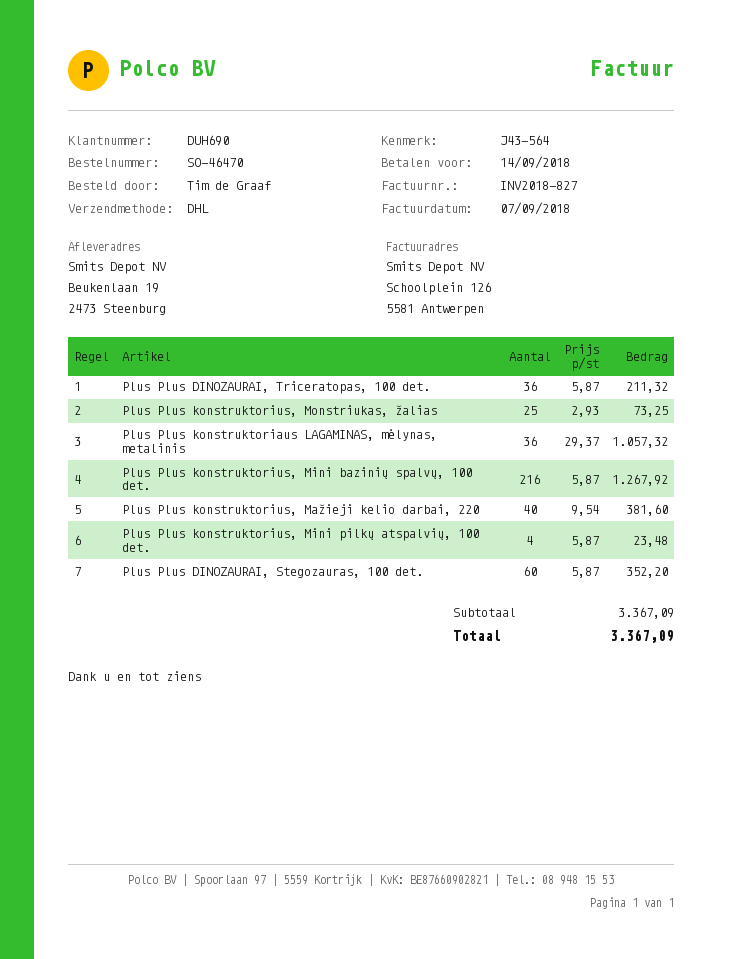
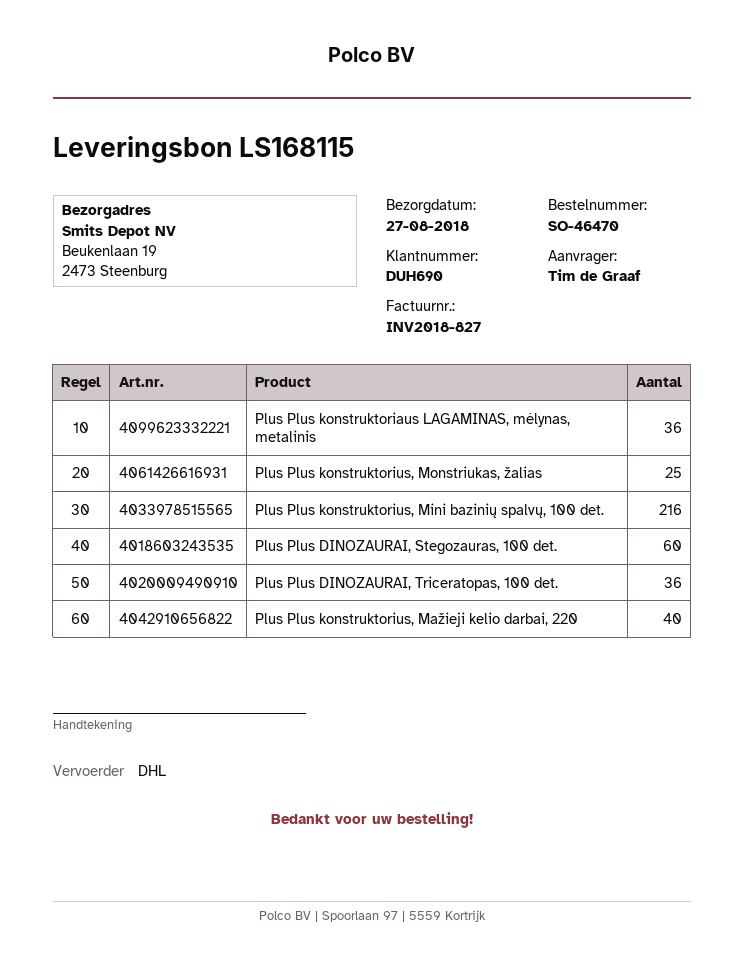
Plus Plus konstruktorius, Mini pilkų atspalvių, 100 det.: 4 -> none

